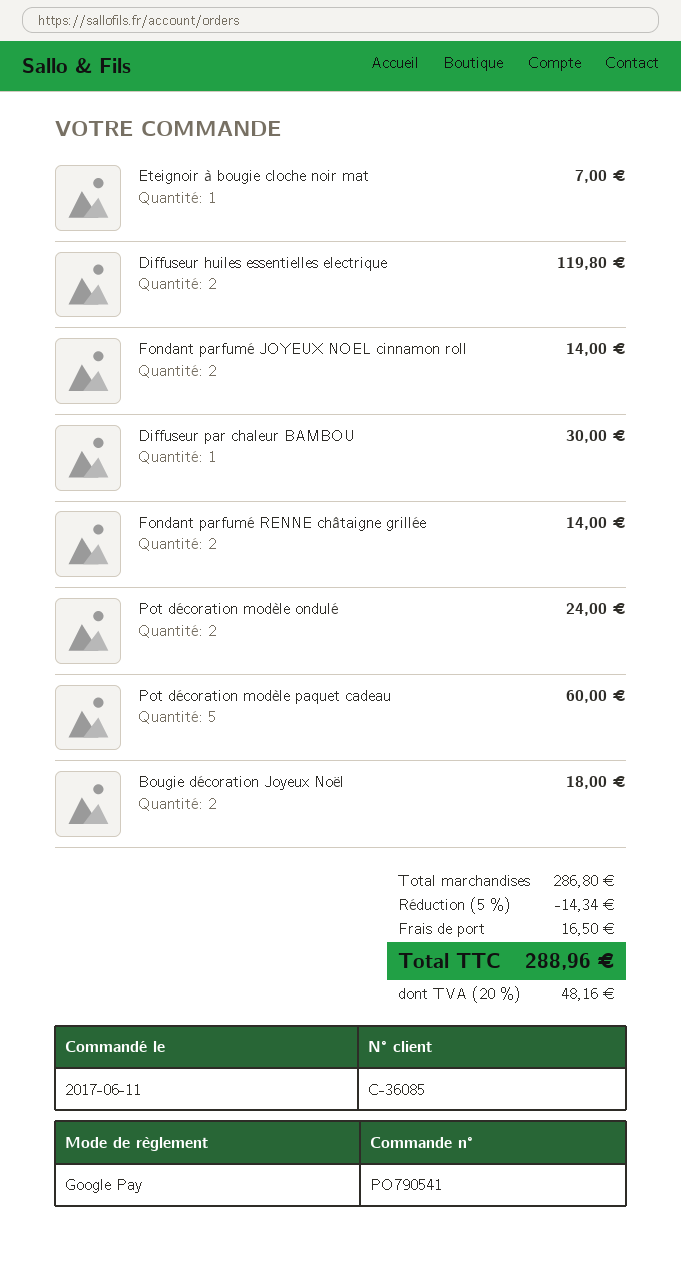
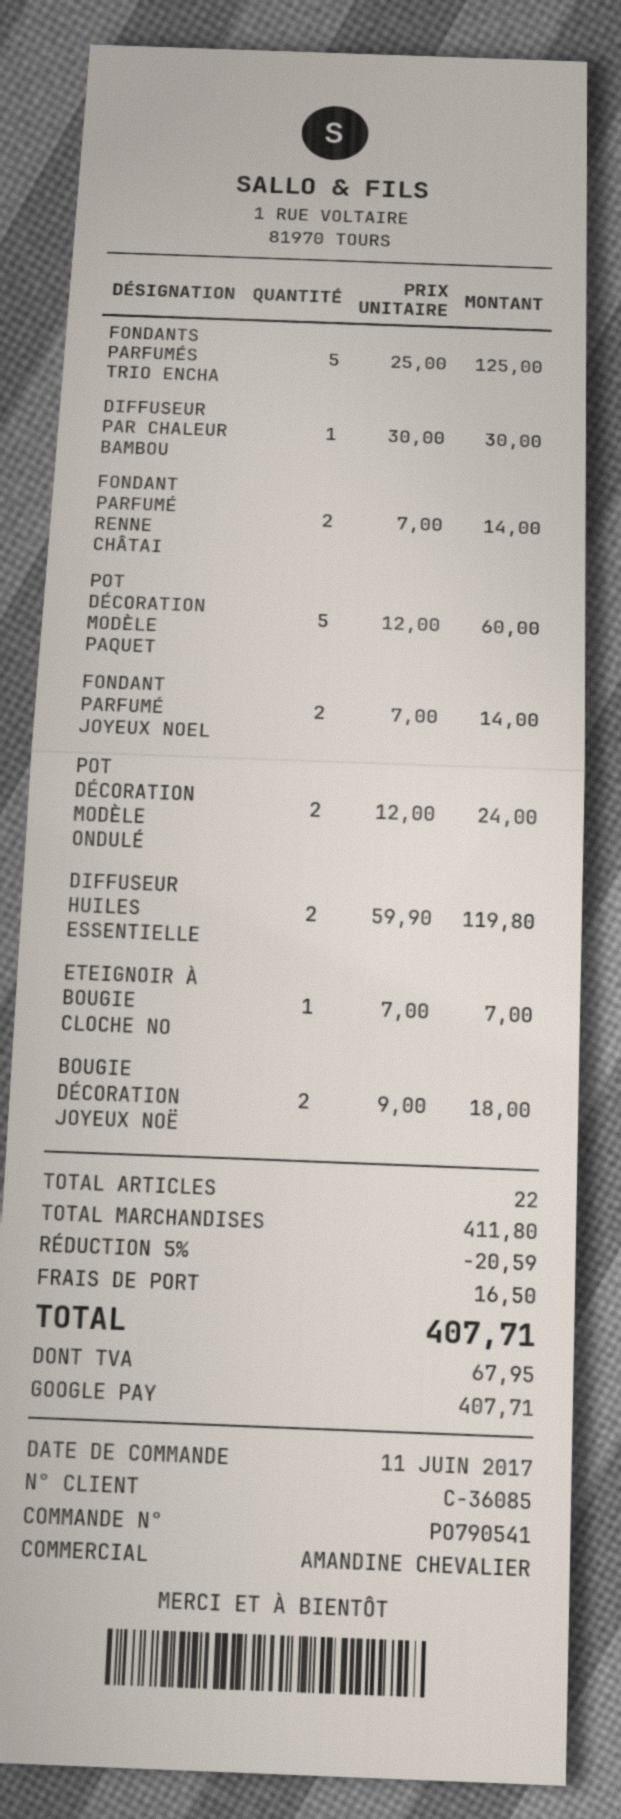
FONDANTS PARFUMÉS TRIO ENCHA: none -> 5 for 125.00
subtotal: 286.80 -> 411.80
discount: 5% = 14.34 -> 5% = 20.59
tax: 48.16 -> 67.95
total: 288.96 -> 407.71

